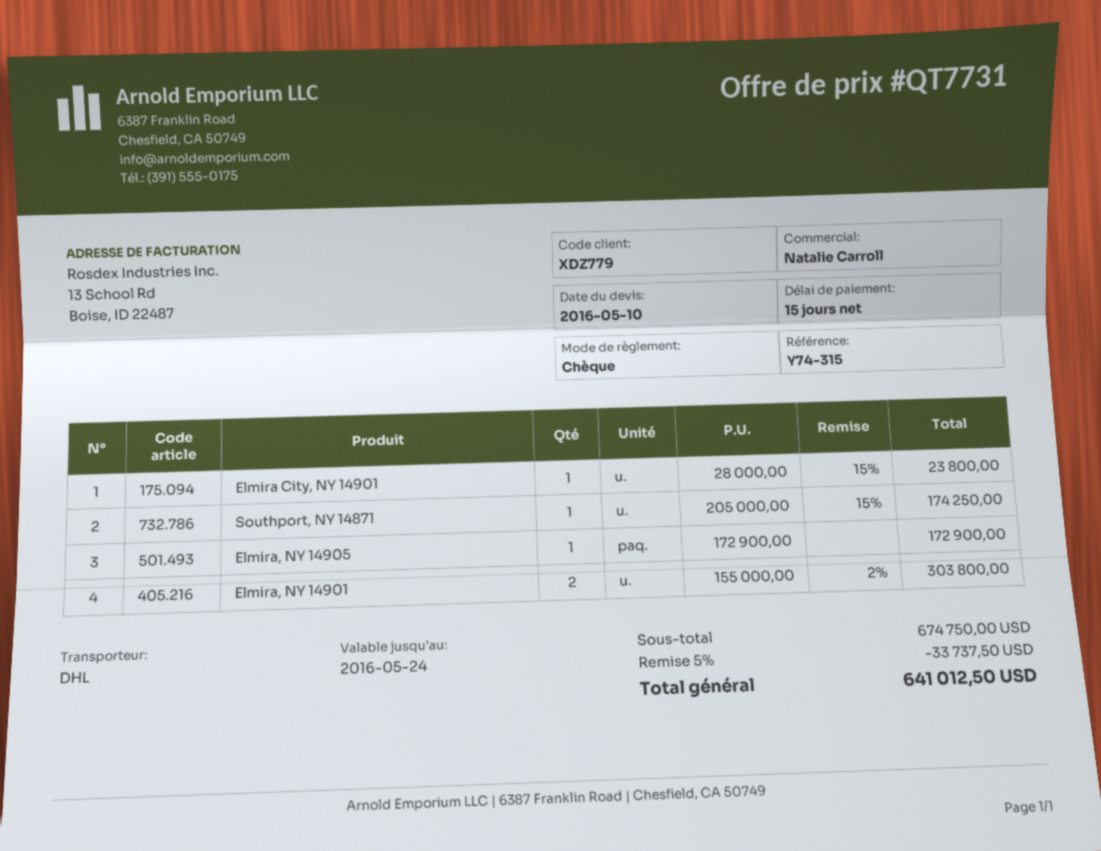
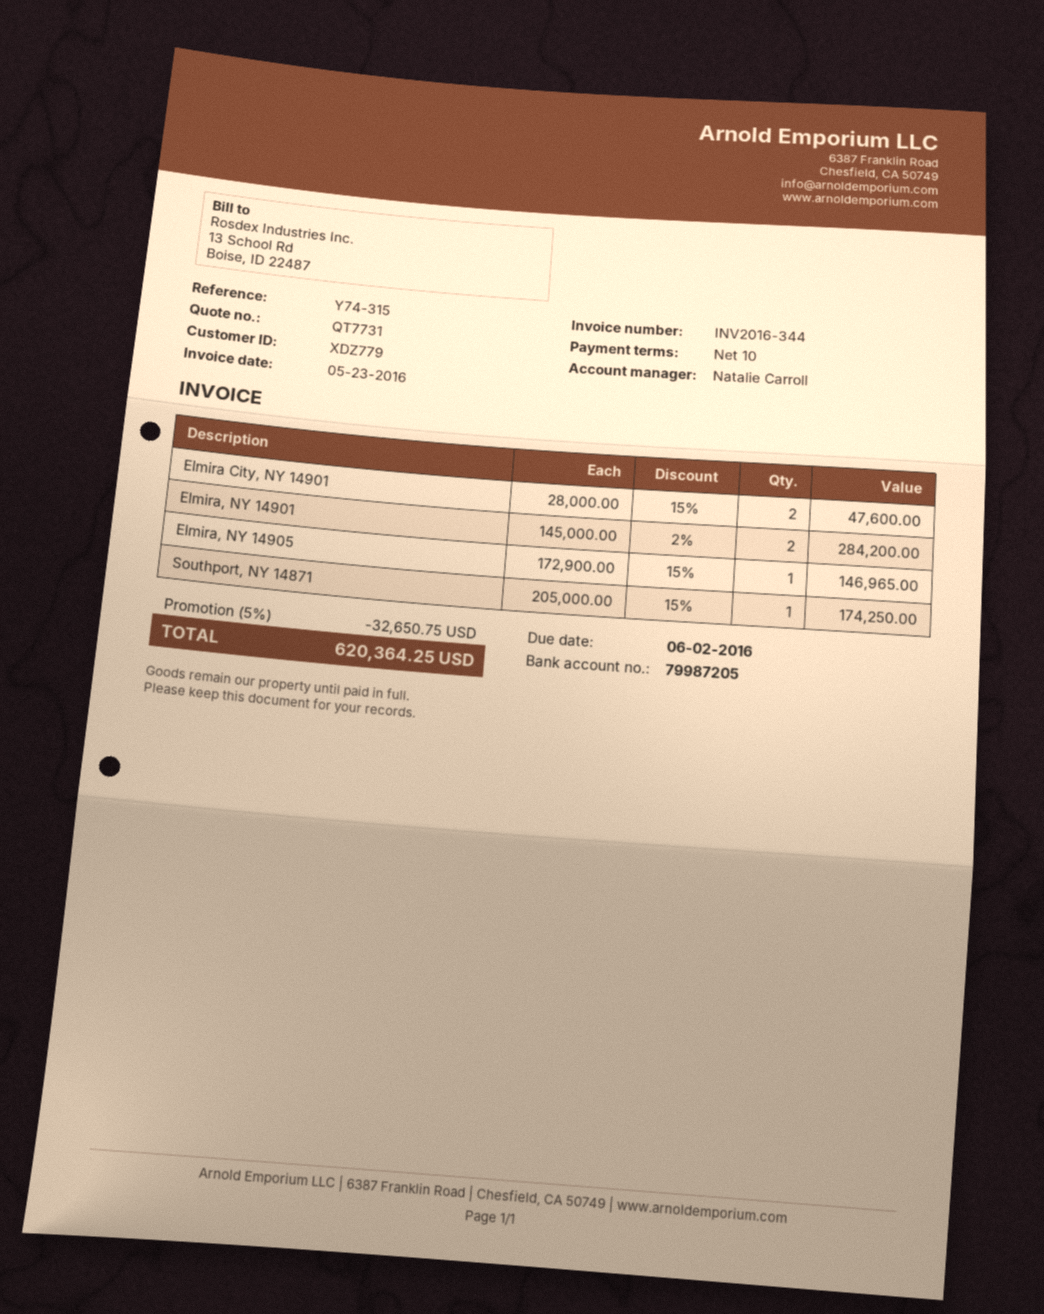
payment terms: 15 days -> 10 days
Elmira City, NY 14901: 1 x 28000.00 - 15% = 23800.00 -> 2 x 28000.00 - 15% = 47600.00
Elmira, NY 14905: 1 x 172900.00 = 172900.00 -> 1 x 172900.00 - 15% = 146965.00
Elmira, NY 14901: 2 x 155000.00 - 2% = 303800.00 -> 2 x 145000.00 - 2% = 284200.00
discount: 5% = 33737.50 -> 5% = 32650.75
total: 641012.50 -> 620364.25

